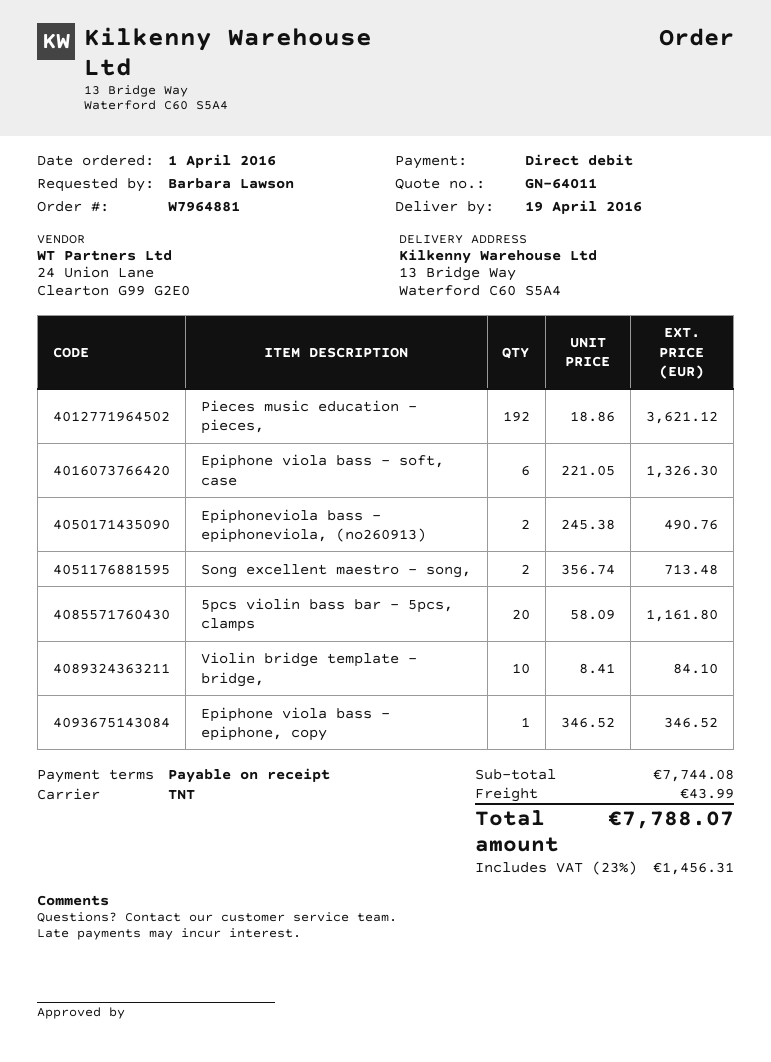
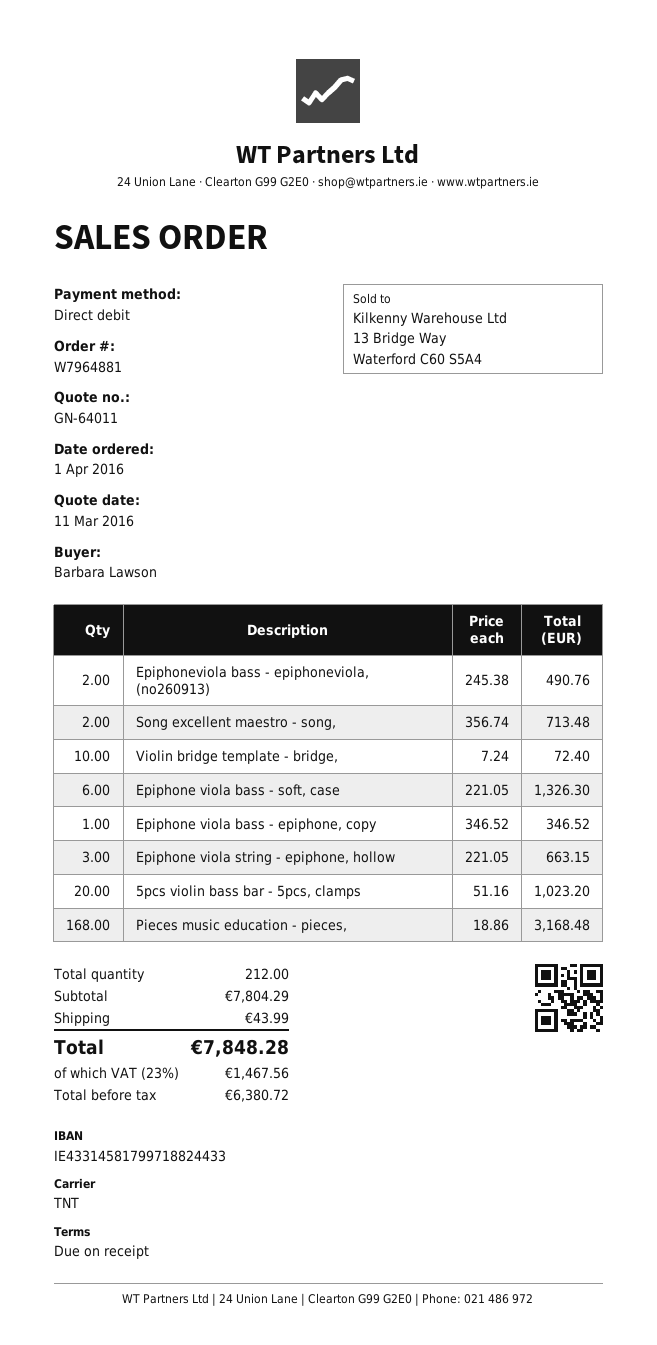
Pieces music education - pieces,: 192 x 18.86 = 3621.12 -> 168 x 18.86 = 3168.48
5pcs violin bass bar - 5pcs, clamps: 20 x 58.09 = 1161.80 -> 20 x 51.16 = 1023.20
Violin bridge template - bridge,: 10 x 8.41 = 84.10 -> 10 x 7.24 = 72.40
Epiphone viola string - epiphone, hollow: none -> 3 x 221.05 = 663.15
subtotal: 7744.08 -> 7804.29
tax: 23% = 1456.31 -> 23% = 1467.56
total: 7788.07 -> 7848.28

